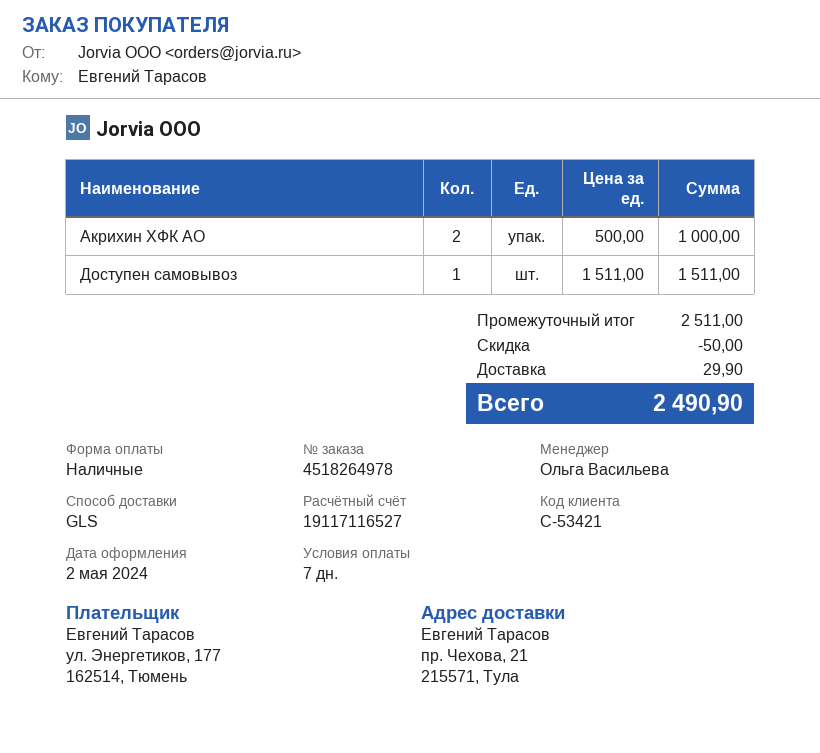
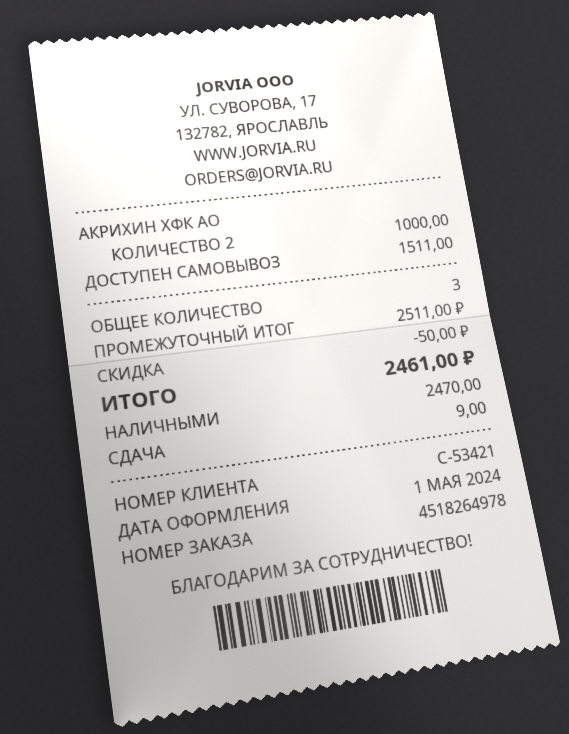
order date: 2024-05-02 -> 2024-05-01
shipping: 29.90 -> none
total: 2490.90 -> 2461.00

